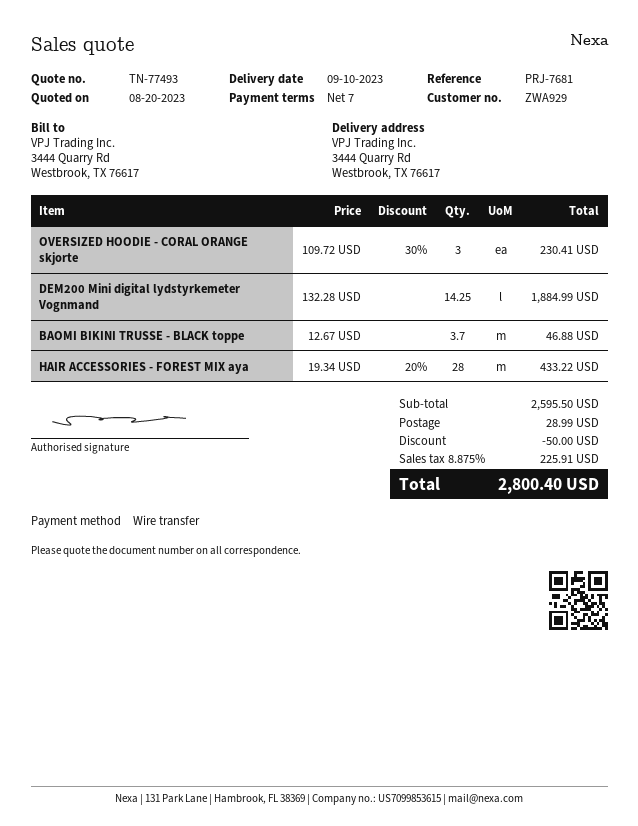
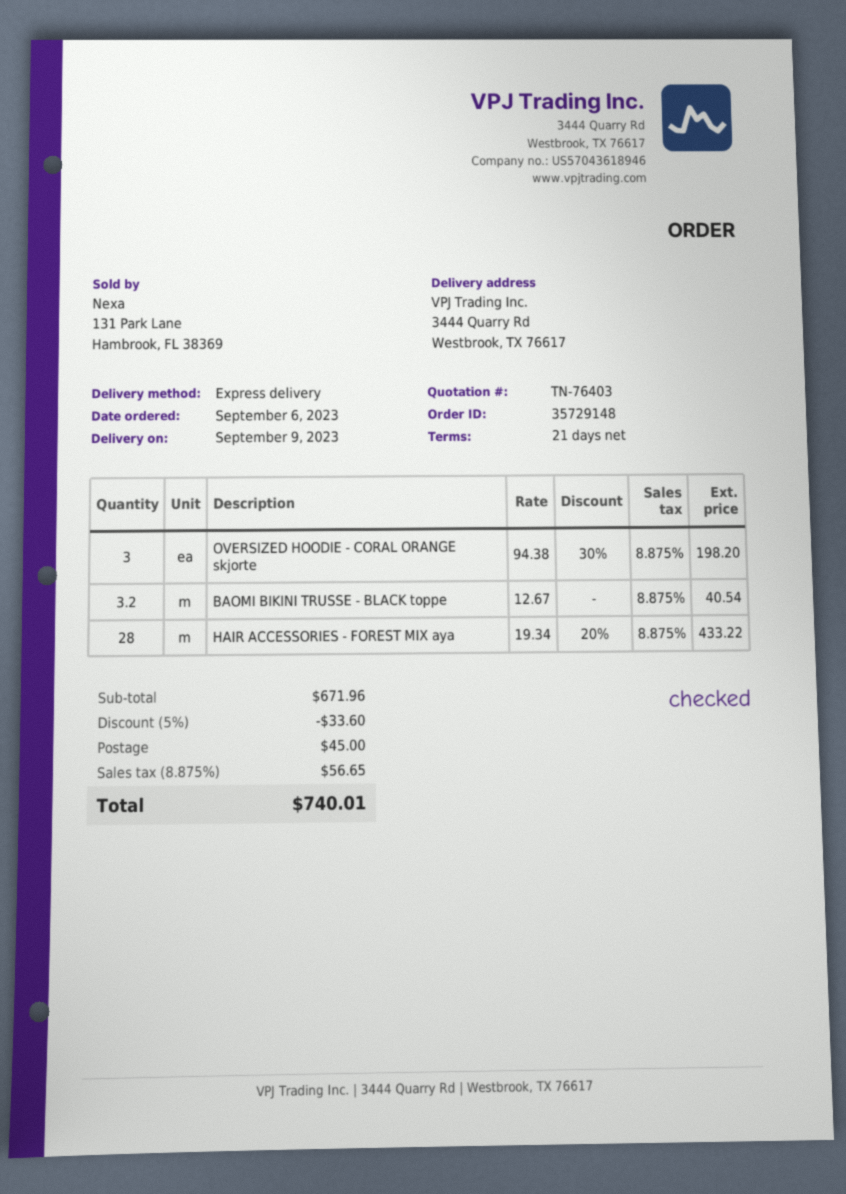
quote number: TN-77493 -> TN-76403
delivery date: 2023-09-10 -> 2023-09-09
payment terms: 7 days -> 21 days
OVERSIZED HOODIE - CORAL ORANGE skjorte: 3 x 109.72 - 30% = 230.41 -> 3 x 94.38 - 30% = 198.20
DEM200 Mini digital lydstyrkemeter Vognmand: 14.25 x 132.28 = 1884.99 -> none
BAOMI BIKINI TRUSSE - BLACK toppe: 3.7 x 12.67 = 46.88 -> 3.2 x 12.67 = 40.54
subtotal: 2595.50 -> 671.96
discount: 50.00 -> 33.60
shipping: 28.99 -> 45.00
tax: 8.875% = 225.91 -> 8.875% = 56.65
total: 2800.40 -> 740.01

